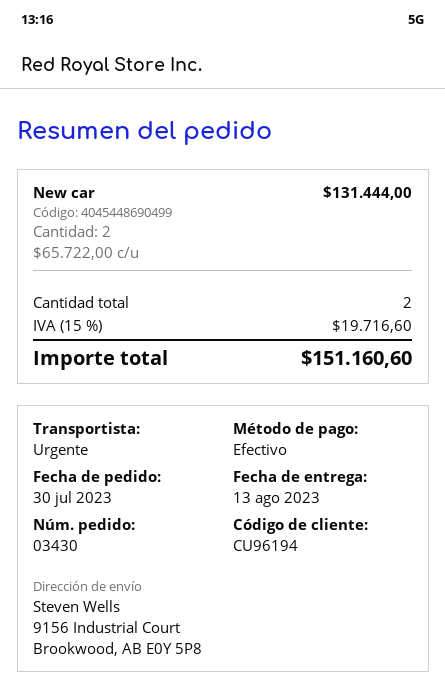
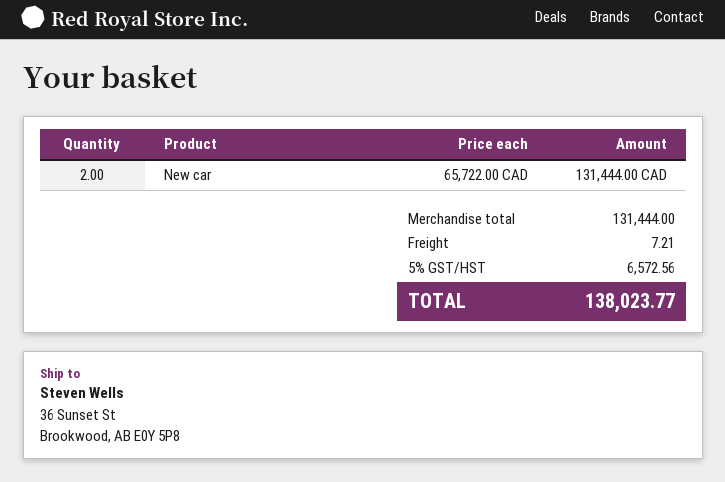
ship to: 9156 Industrial Court, Brookwood, AB E0Y 5P8 -> 36 Sunset St, Brookwood, AB E0Y 5P8
shipping: none -> 7.21
tax: 15% = 19716.60 -> 5% = 6572.56
total: 151160.60 -> 138023.77

